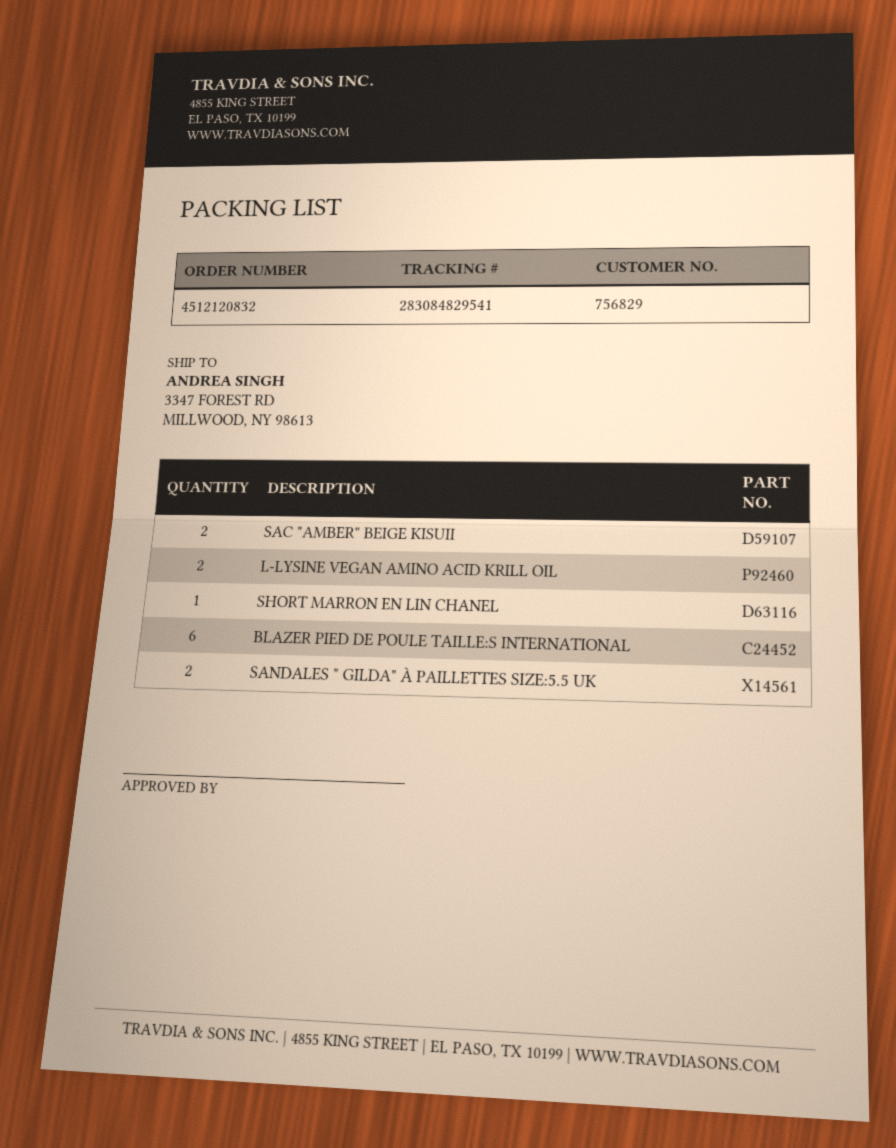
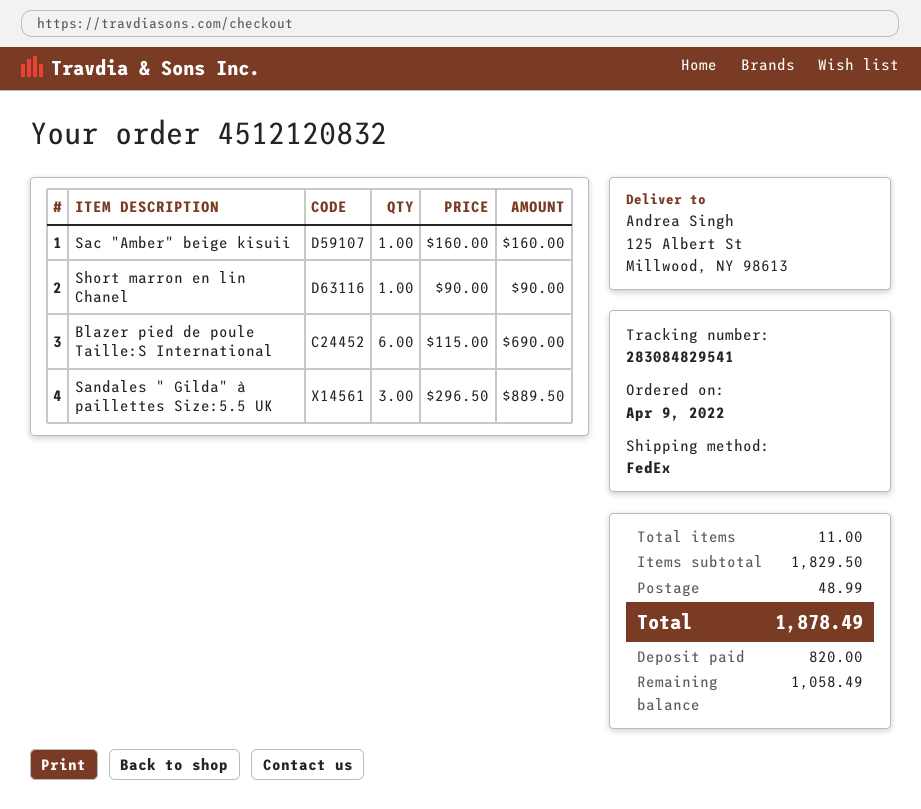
ship to: 3347 FOREST RD, MILLWOOD, NY 98613 -> 125 Albert St, Millwood, NY 98613
SAC "AMBER" BEIGE KISUII: 2 -> 1
L-LYSINE VEGAN AMINO ACID KRILL OIL: 2 -> none
SANDALES " GILDA" À PAILLETTES SIZE:5.5 UK: 2 -> 3

